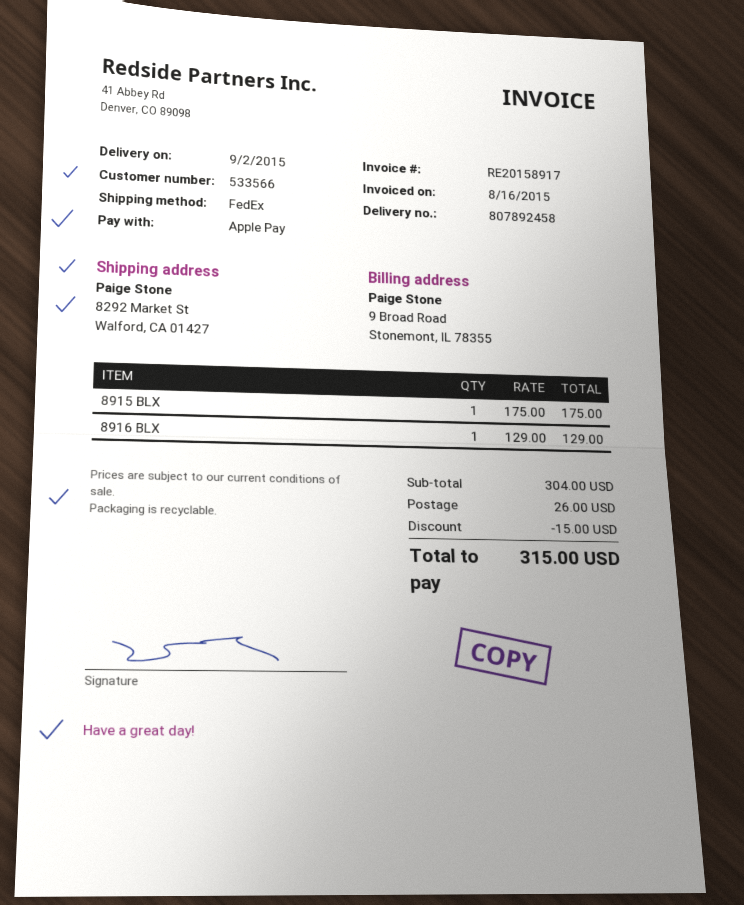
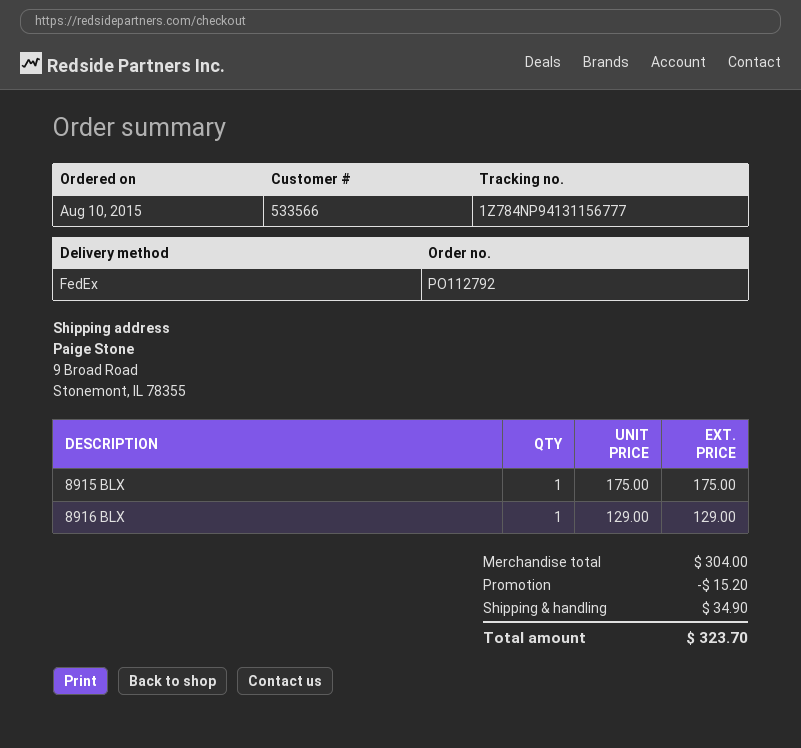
ship to: 8292 Market St, Walford, CA 01427 -> 9 Broad Road, Stonemont, IL 78355
discount: 15.00 -> 15.20
shipping: 26.00 -> 34.90
total: 315.00 -> 323.70

